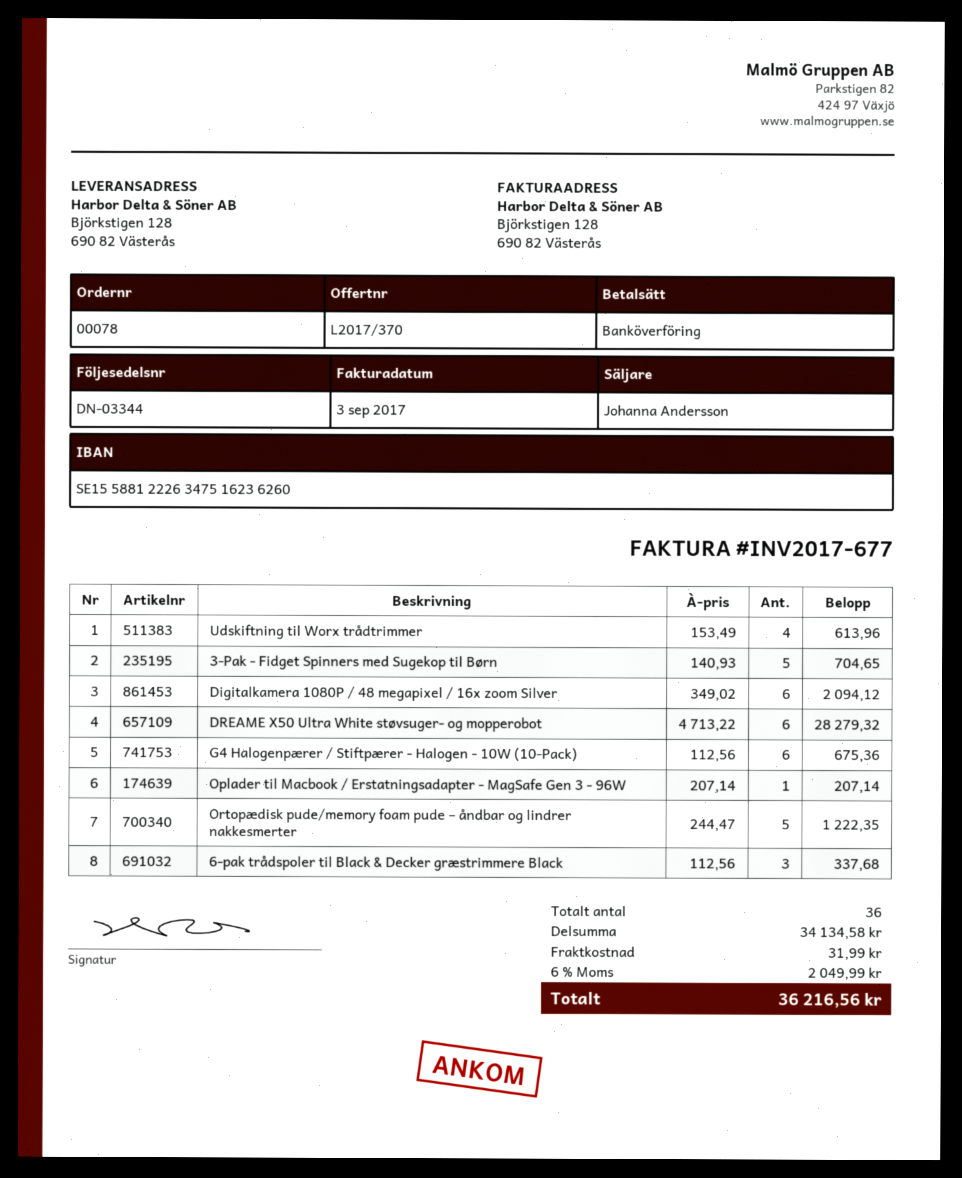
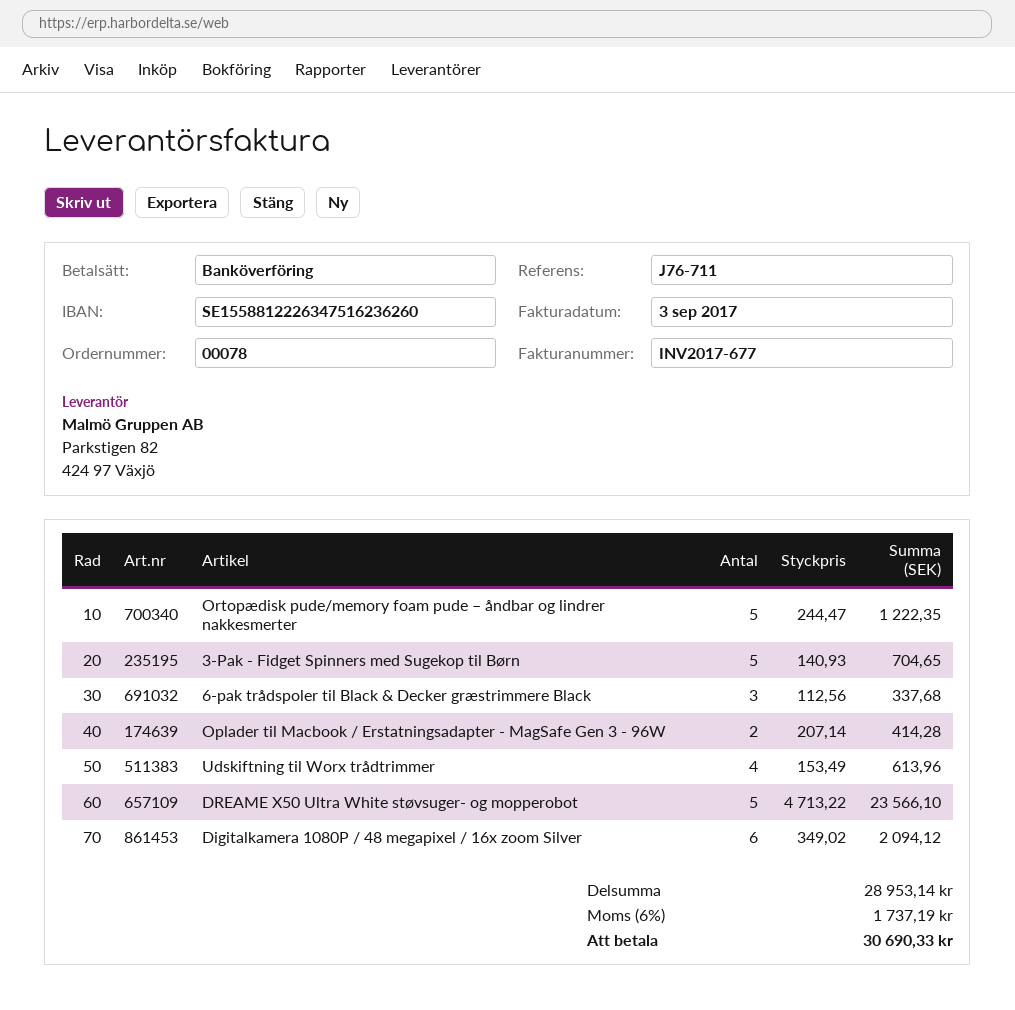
DREAME X50 Ultra White støvsuger- og mopperobot: 6 x 4713.22 = 28279.32 -> 5 x 4713.22 = 23566.10
G4 Halogenpærer / Stiftpærer - Halogen - 10W (10-Pack): 6 x 112.56 = 675.36 -> none
Oplader til Macbook / Erstatningsadapter - MagSafe Gen 3 - 96W: 1 x 207.14 = 207.14 -> 2 x 207.14 = 414.28
subtotal: 34134.58 -> 28953.14
shipping: 31.99 -> none
tax: 6% = 2049.99 -> 6% = 1737.19
total: 36216.56 -> 30690.33

